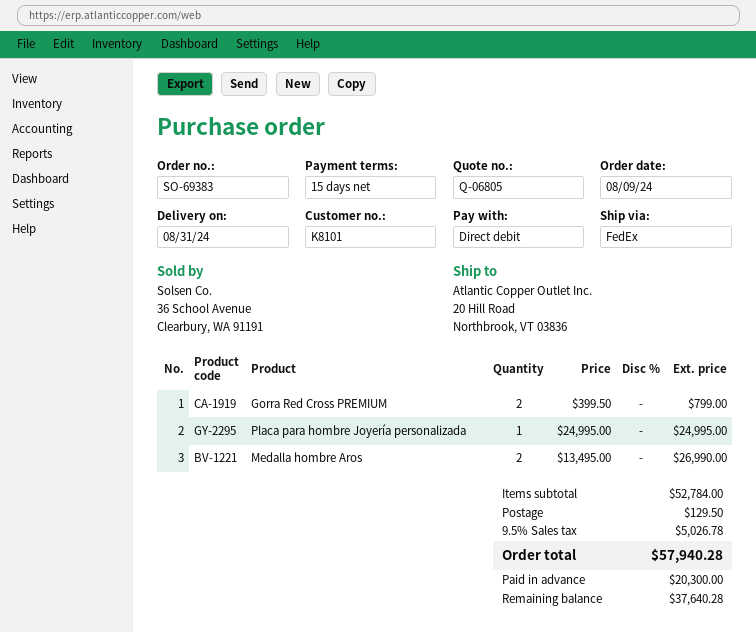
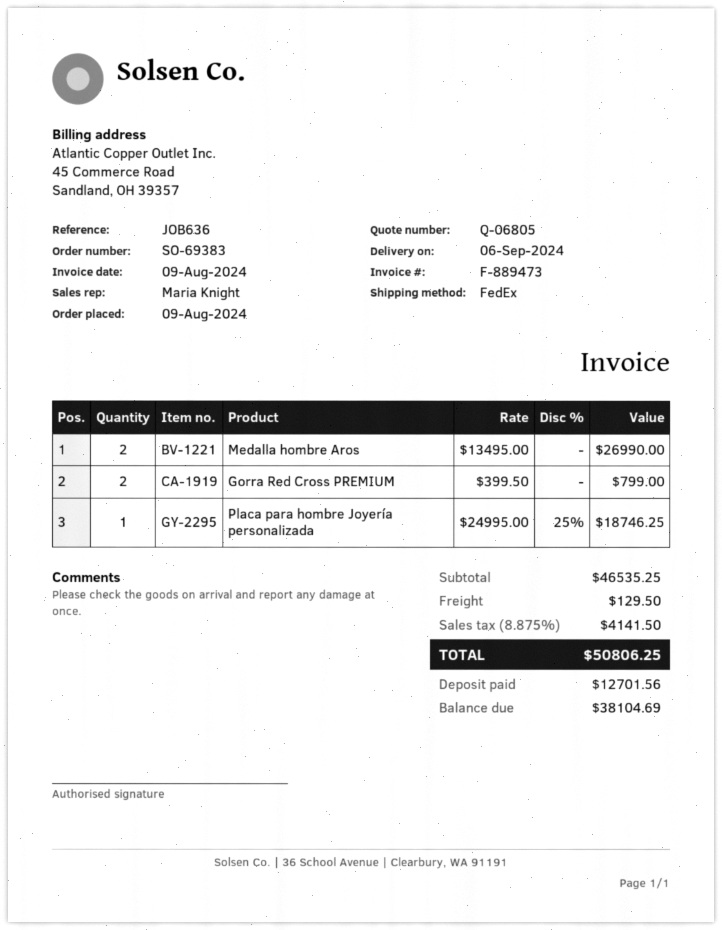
delivery date: 2024-08-31 -> 2024-09-06
Placa para hombre Joyería personalizada: 1 x 24995.00 = 24995.00 -> 1 x 24995.00 - 25% = 18746.25
subtotal: 52784.00 -> 46535.25
tax: 9.5% = 5026.78 -> 8.875% = 4141.50
total: 57940.28 -> 50806.25
deposit: 20300.00 -> 12701.56
balance: 37640.28 -> 38104.69

